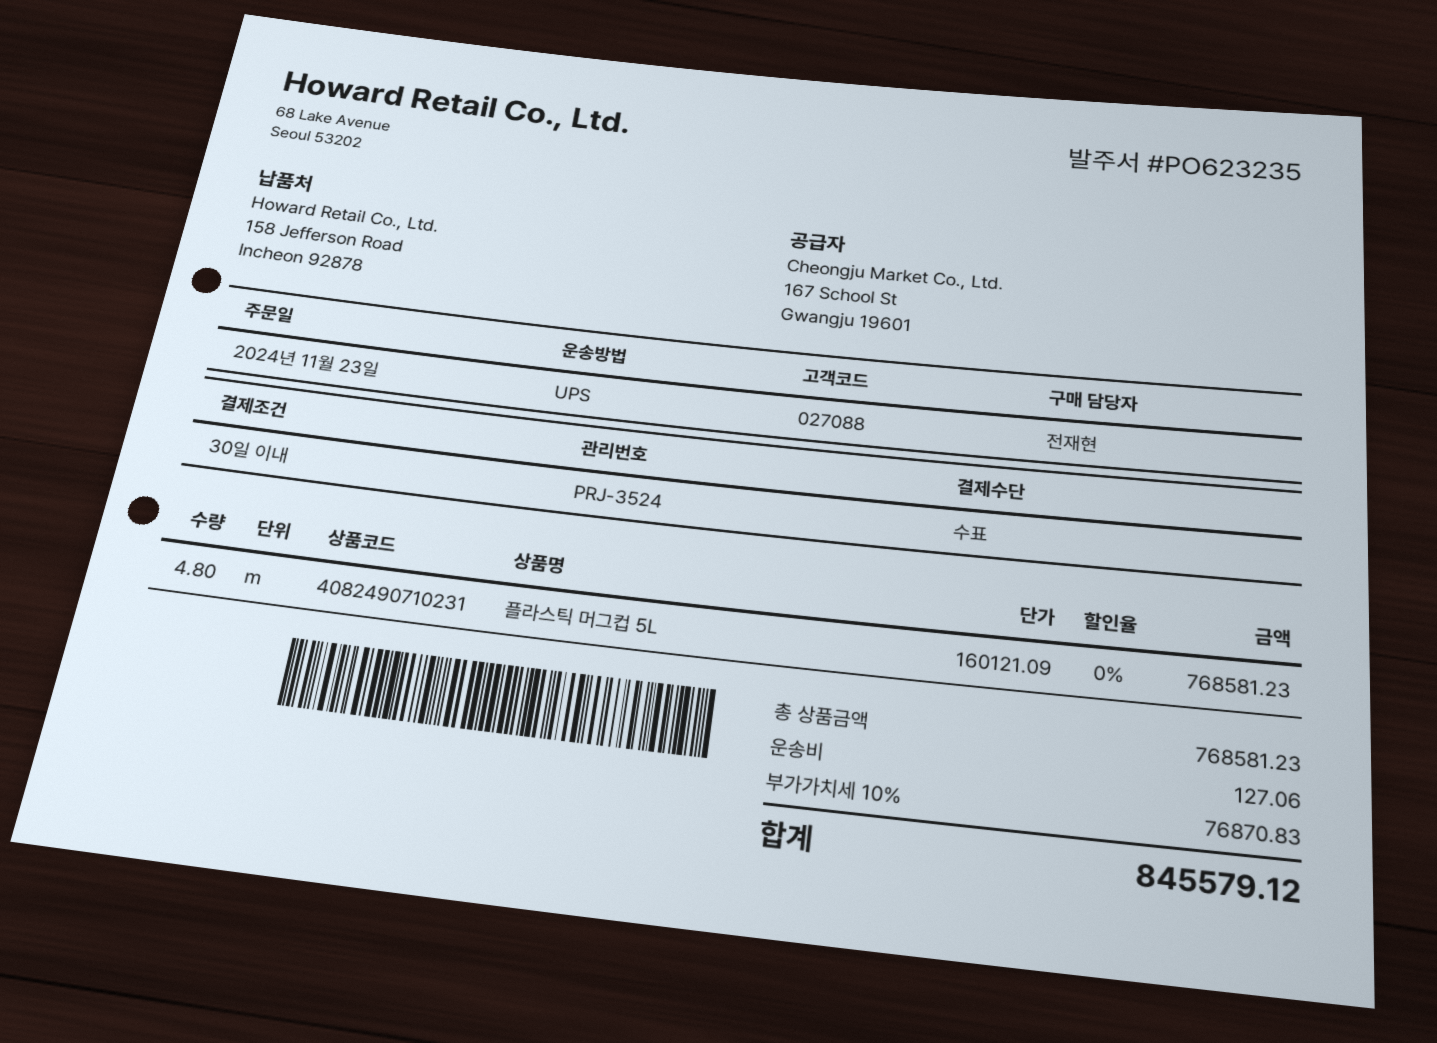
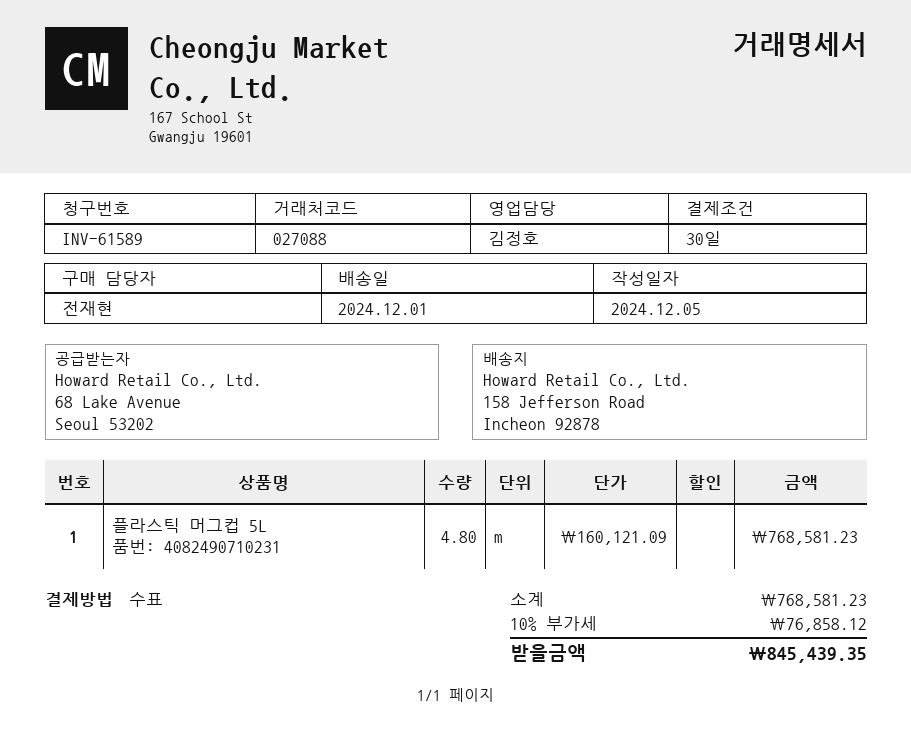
shipping: 127.06 -> none
tax: 10% = 76870.83 -> 10% = 76858.12
total: 845579.12 -> 845439.35

